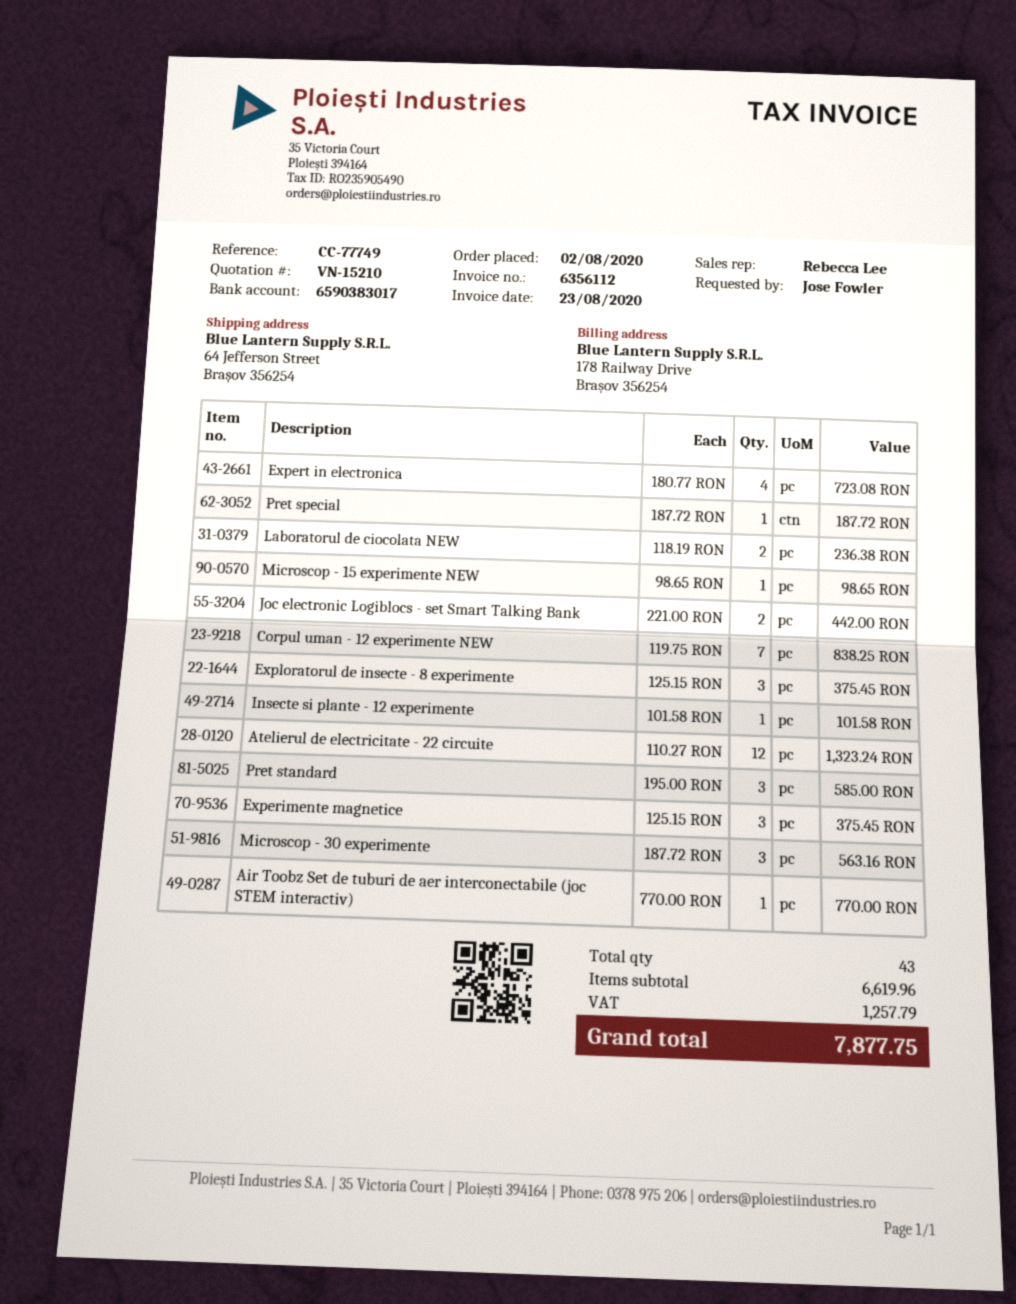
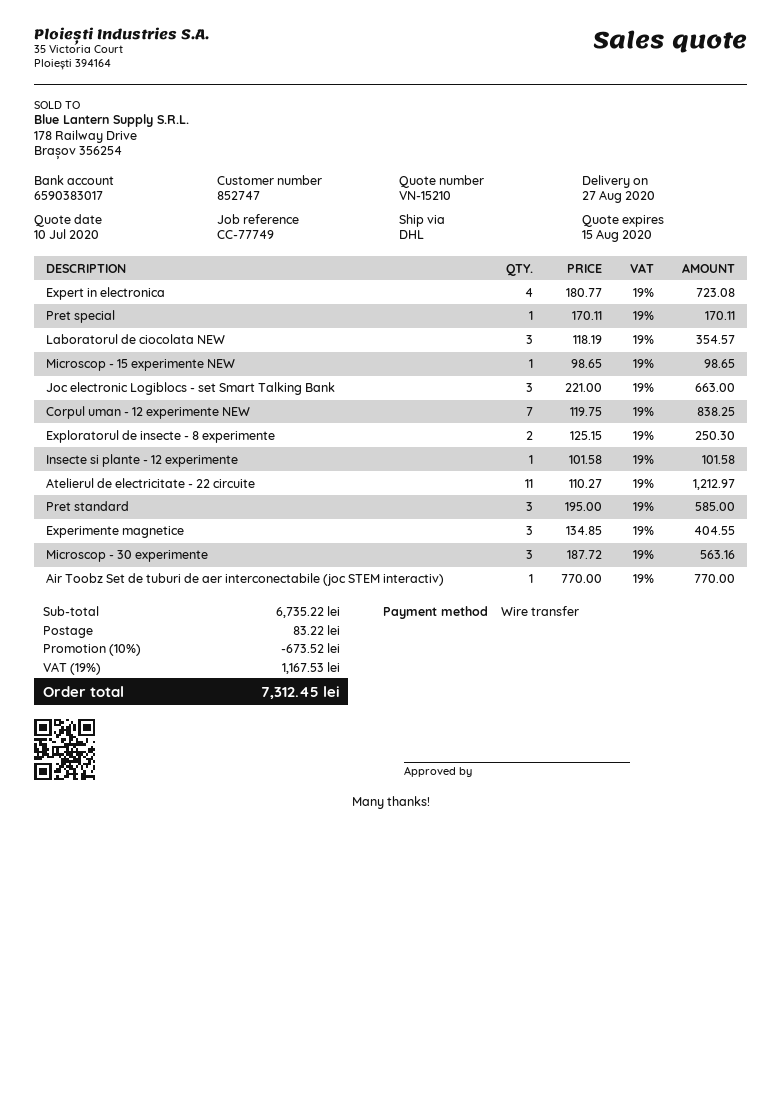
Pret special: 1 x 187.72 = 187.72 -> 1 x 170.11 = 170.11
Laboratorul de ciocolata NEW: 2 x 118.19 = 236.38 -> 3 x 118.19 = 354.57
Joc electronic Logiblocs - set Smart Talking Bank: 2 x 221.00 = 442.00 -> 3 x 221.00 = 663.00
Exploratorul de insecte - 8 experimente: 3 x 125.15 = 375.45 -> 2 x 125.15 = 250.30
Atelierul de electricitate - 22 circuite: 12 x 110.27 = 1323.24 -> 11 x 110.27 = 1212.97
Experimente magnetice: 3 x 125.15 = 375.45 -> 3 x 134.85 = 404.55
subtotal: 6619.96 -> 6735.22
discount: none -> 10% = 673.52
shipping: none -> 83.22
tax: 1257.79 -> 1167.53
total: 7877.75 -> 7312.45

